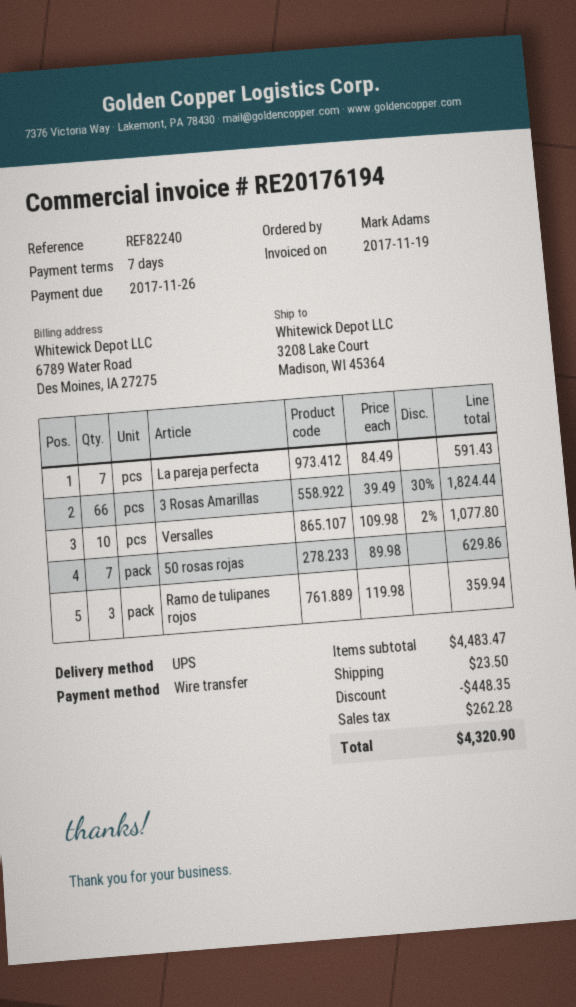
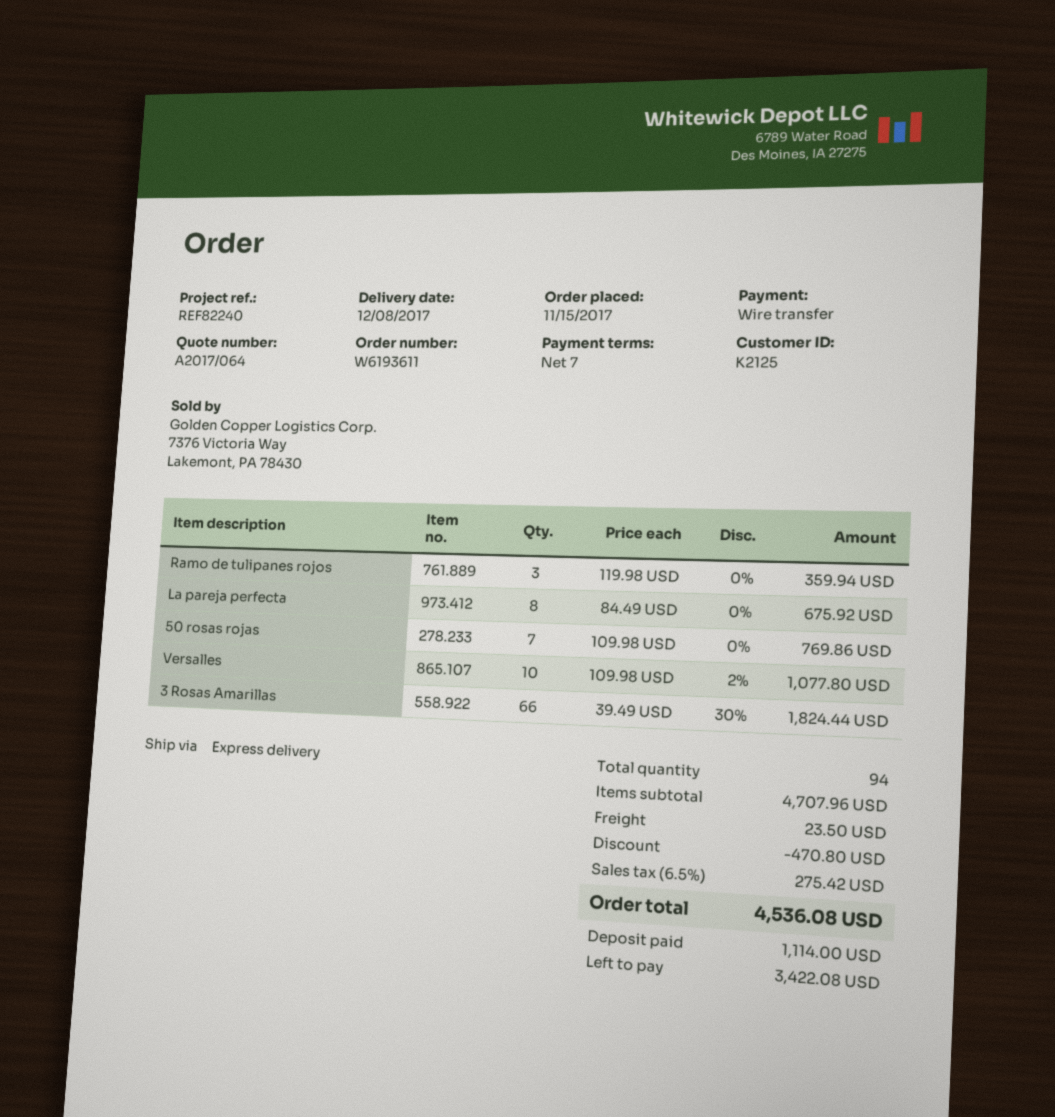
shipping method: UPS -> express
La pareja perfecta: 7 x 84.49 = 591.43 -> 8 x 84.49 = 675.92
50 rosas rojas: 7 x 89.98 = 629.86 -> 7 x 109.98 = 769.86
subtotal: 4483.47 -> 4707.96
discount: 448.35 -> 470.80
tax: 262.28 -> 275.42
total: 4320.90 -> 4536.08

